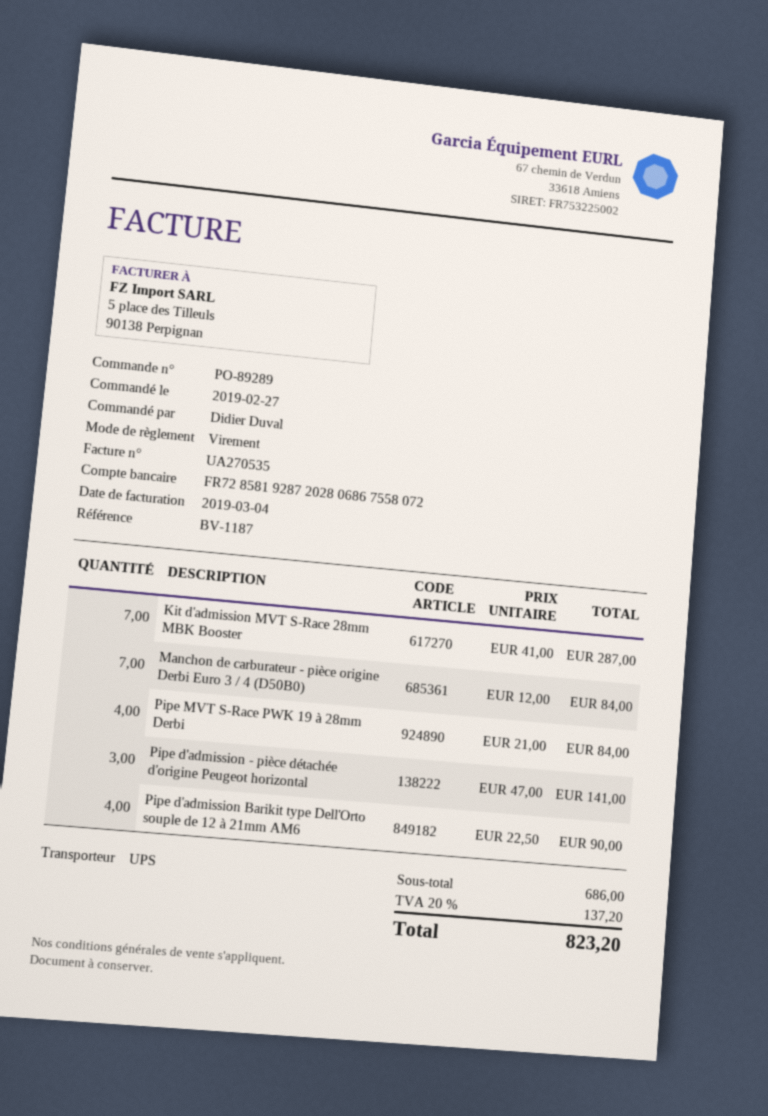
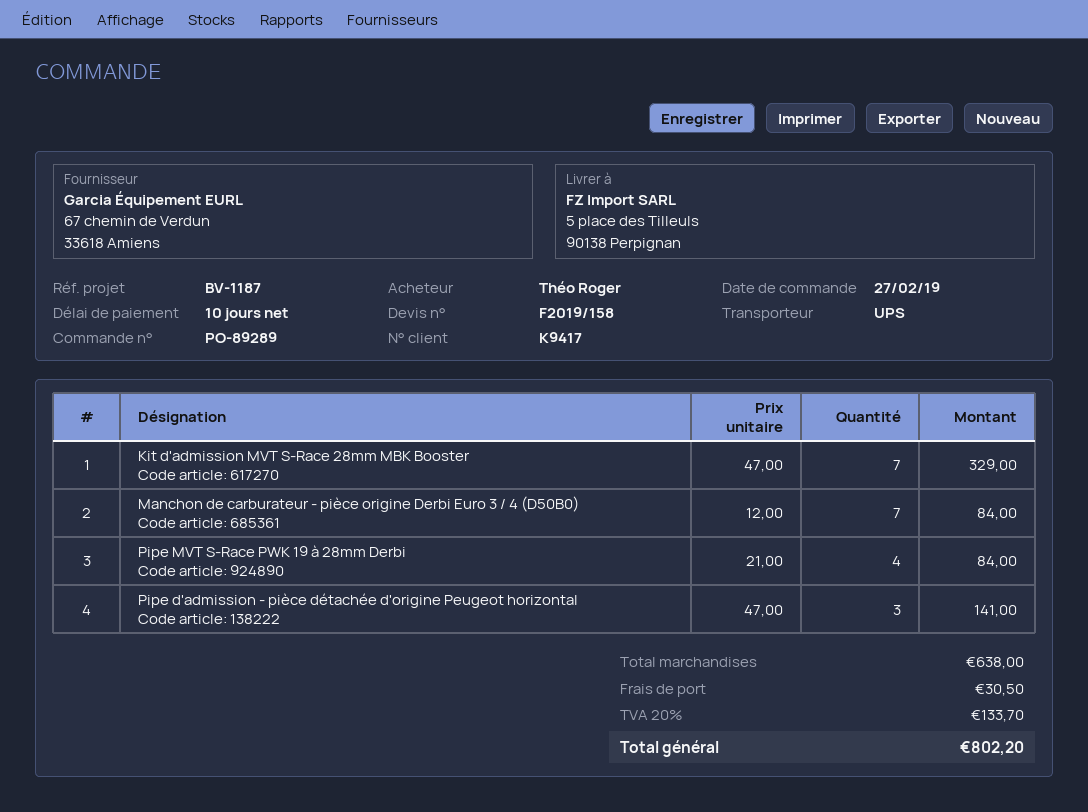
ordered by: Didier Duval -> Théo Roger
Kit d'admission MVT S-Race 28mm MBK Booster: 7 x 41.00 = 287.00 -> 7 x 47.00 = 329.00
Pipe d'admission Barikit type Dell'Orto souple de 12 à 21mm AM6: 4 x 22.50 = 90.00 -> none
subtotal: 686.00 -> 638.00
shipping: none -> 30.50
tax: 20% = 137.20 -> 20% = 133.70
total: 823.20 -> 802.20

